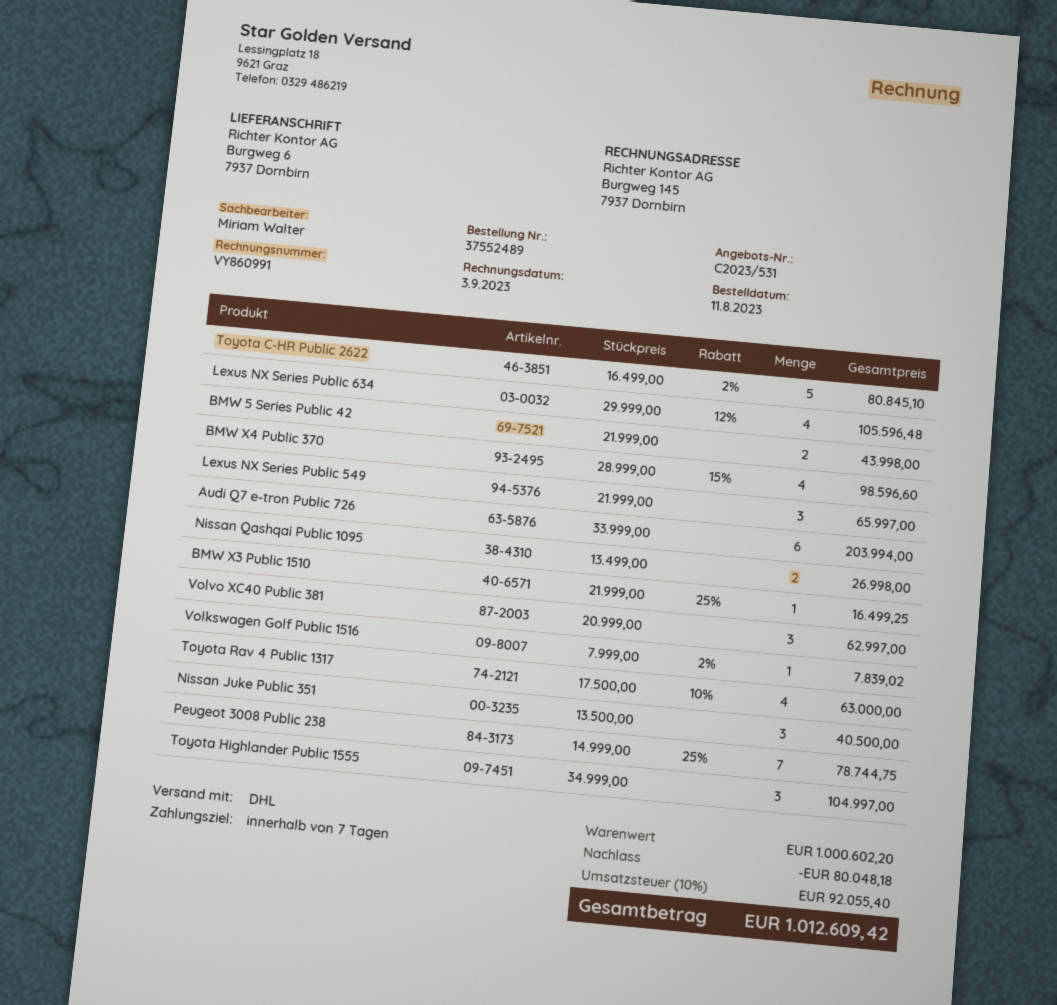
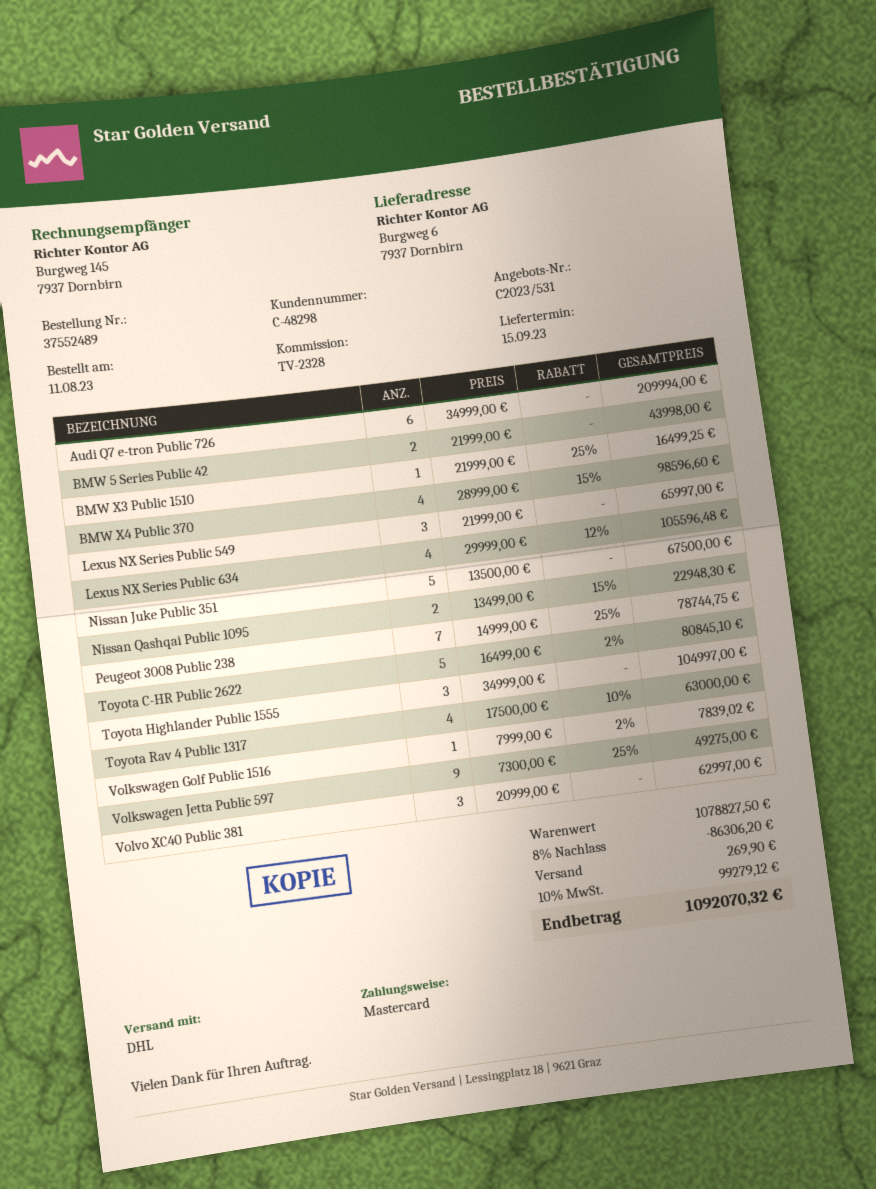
Audi Q7 e-tron Public 726: 6 x 33999.00 = 203994.00 -> 6 x 34999.00 = 209994.00
Nissan Qashqai Public 1095: 2 x 13499.00 = 26998.00 -> 2 x 13499.00 - 15% = 22948.30
Nissan Juke Public 351: 3 x 13500.00 = 40500.00 -> 5 x 13500.00 = 67500.00
Volkswagen Jetta Public 597: none -> 9 x 7300.00 - 25% = 49275.00
subtotal: 1000602.20 -> 1078827.50
discount: 80048.18 -> 86306.20
shipping: none -> 269.90
tax: 10% = 92055.40 -> 10% = 99279.12
total: 1012609.42 -> 1092070.32

